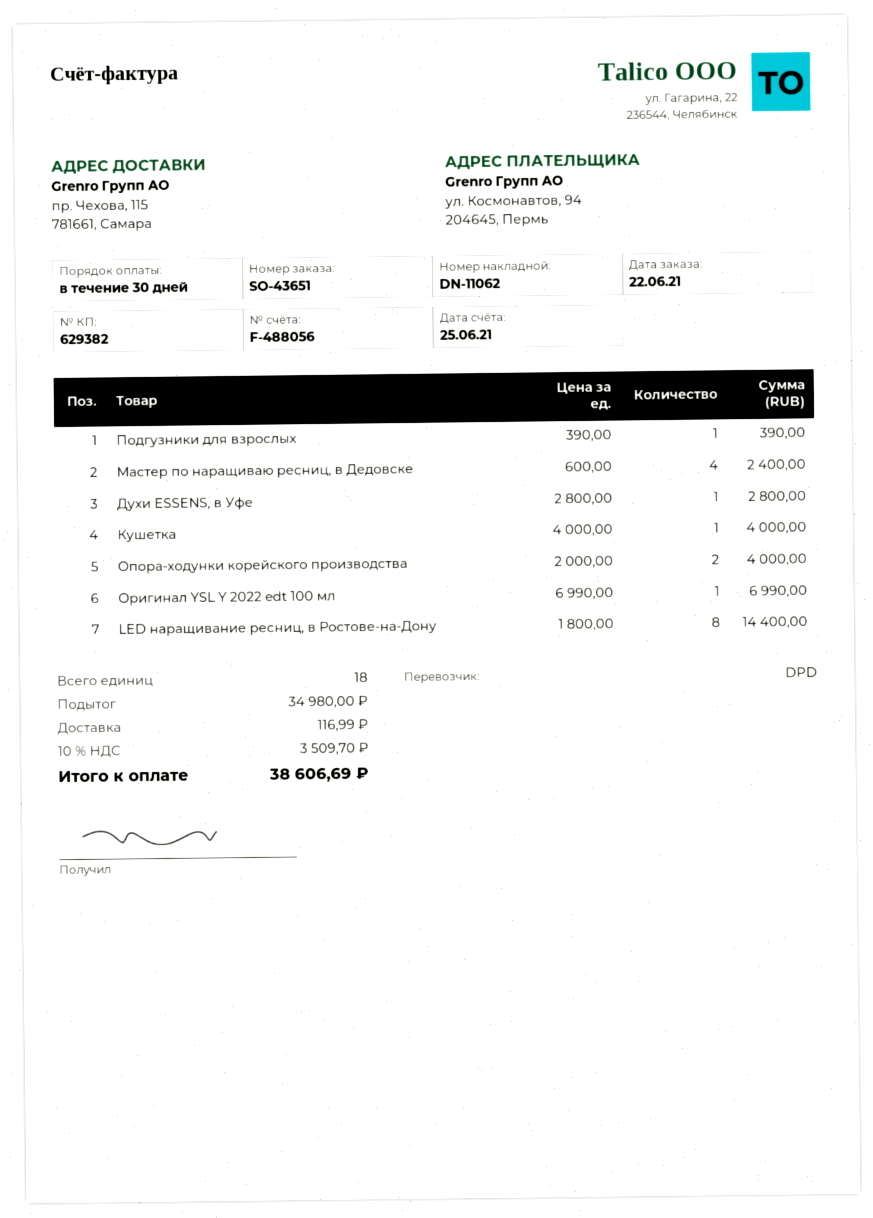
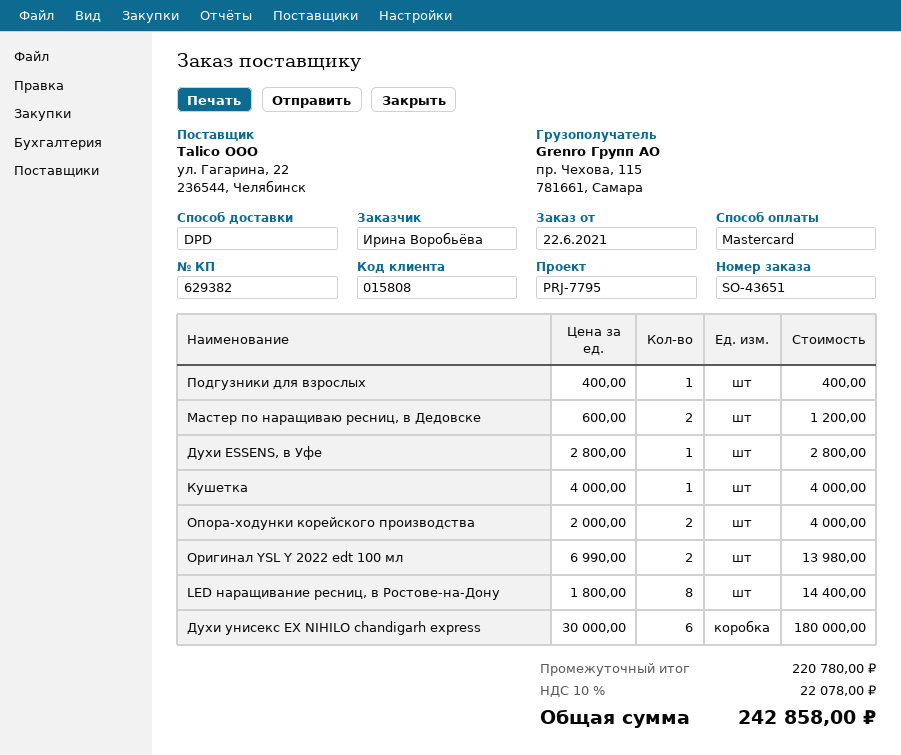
Подгузники для взрослых: 1 x 390.00 = 390.00 -> 1 x 400.00 = 400.00
Мастер по наращиваю ресниц, в Дедовске: 4 x 600.00 = 2400.00 -> 2 x 600.00 = 1200.00
Оригинал YSL Y 2022 edt 100 мл: 1 x 6990.00 = 6990.00 -> 2 x 6990.00 = 13980.00
Духи унисекс EX NIHILO chandigarh express: none -> 6 x 30000.00 = 180000.00
subtotal: 34980.00 -> 220780.00
shipping: 116.99 -> none
tax: 10% = 3509.70 -> 10% = 22078.00
total: 38606.69 -> 242858.00

